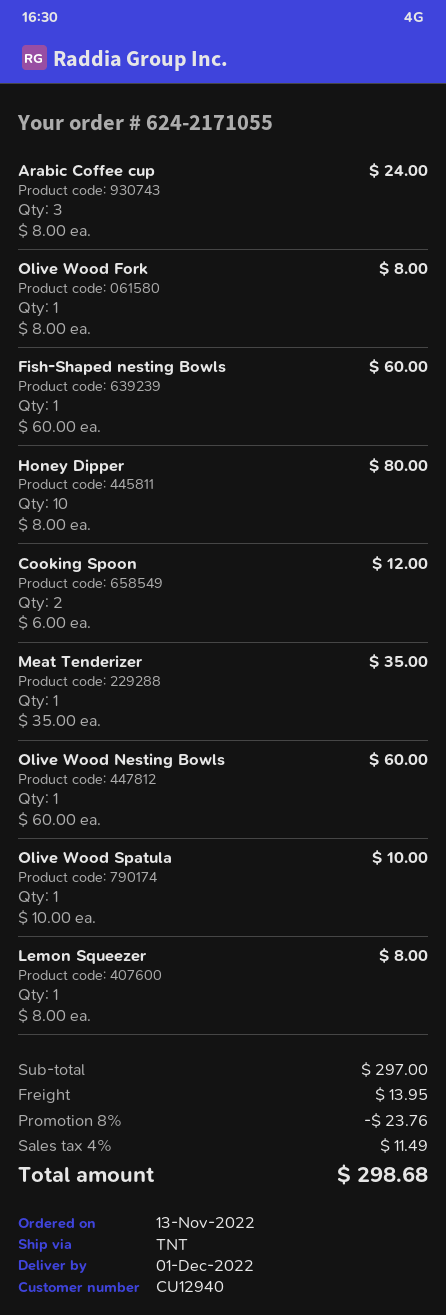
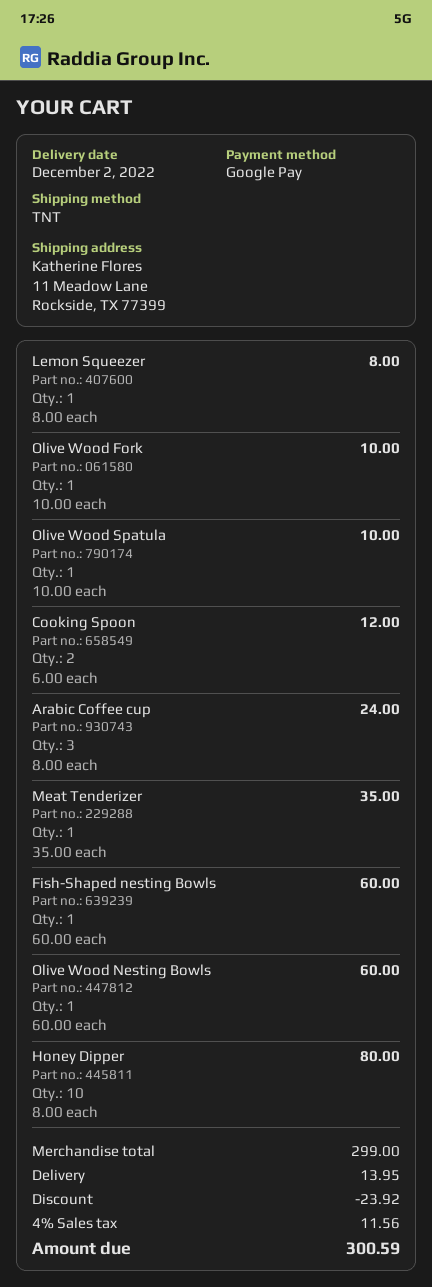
delivery date: 2022-12-01 -> 2022-12-02
Olive Wood Fork: 1 x 8.00 = 8.00 -> 1 x 10.00 = 10.00
subtotal: 297.00 -> 299.00
discount: 23.76 -> 23.92
tax: 4% = 11.49 -> 4% = 11.56
total: 298.68 -> 300.59

